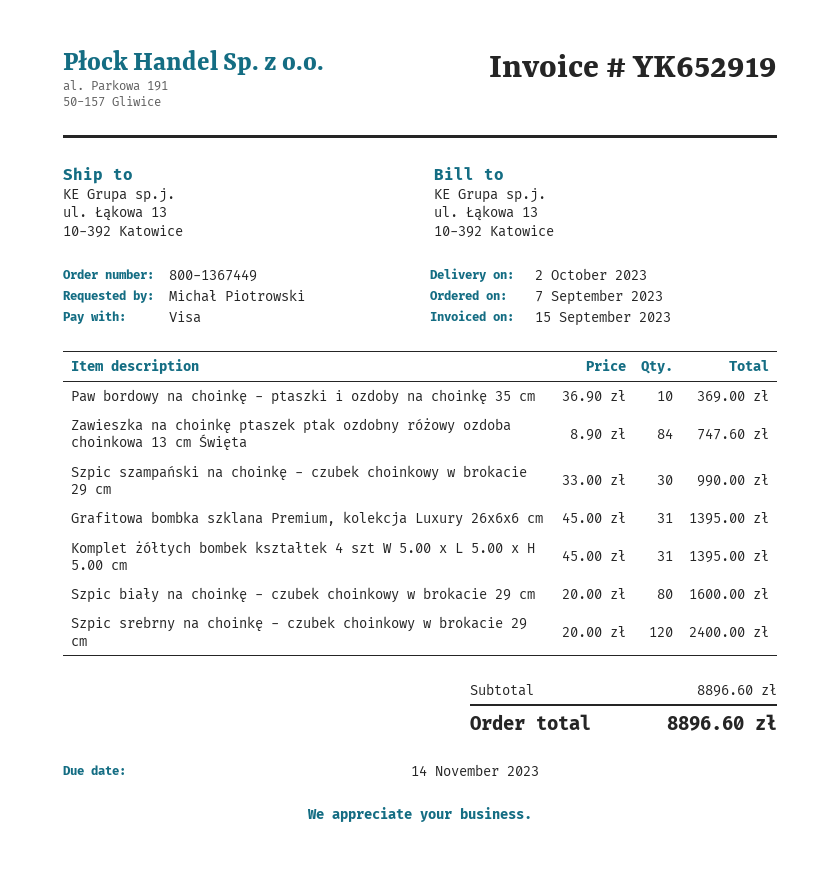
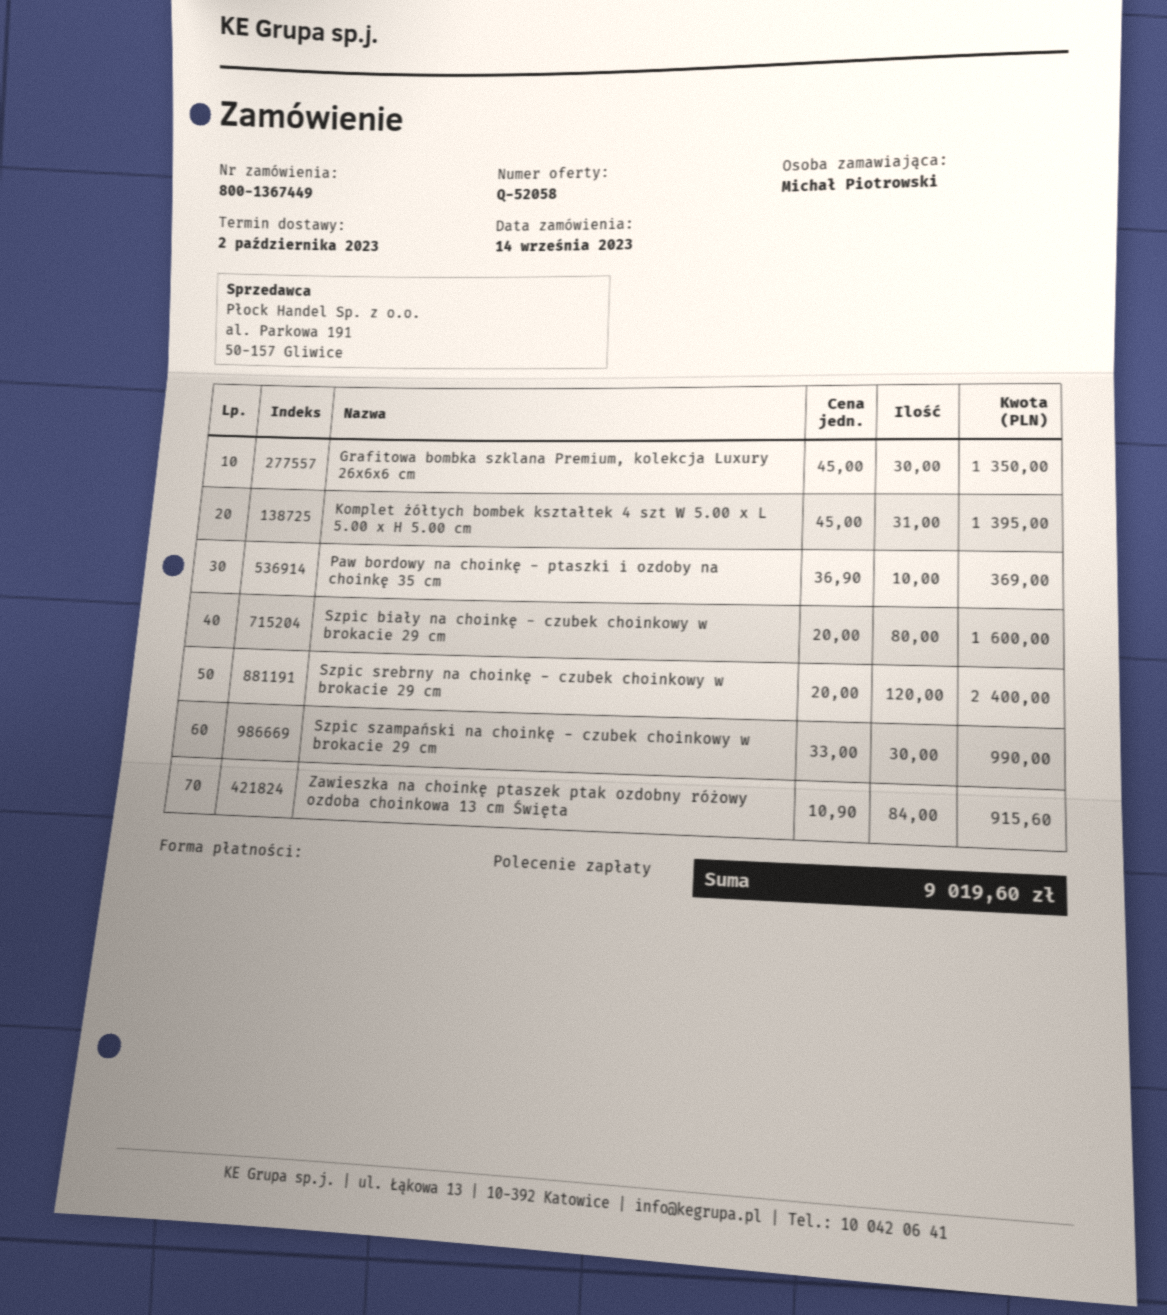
order date: 2023-09-07 -> 2023-09-14
payment method: Visa -> direct debit
Zawieszka na choinkę ptaszek ptak ozdobny różowy ozdoba choinkowa 13 cm Święta: 84 x 8.90 = 747.60 -> 84 x 10.90 = 915.60
Grafitowa bombka szklana Premium, kolekcja Luxury 26x6x6 cm: 31 x 45.00 = 1395.00 -> 30 x 45.00 = 1350.00
total: 8896.60 -> 9019.60

